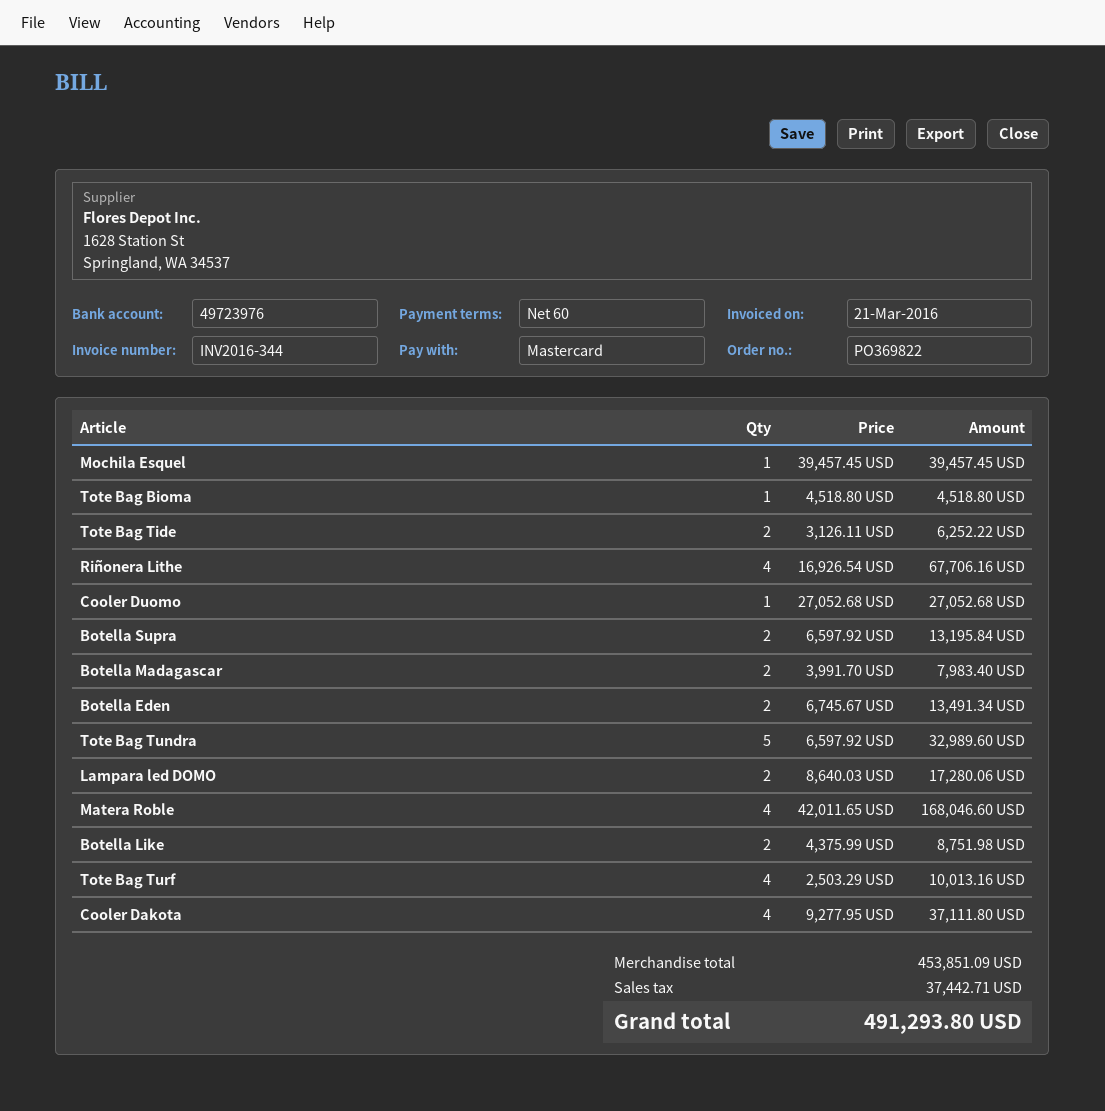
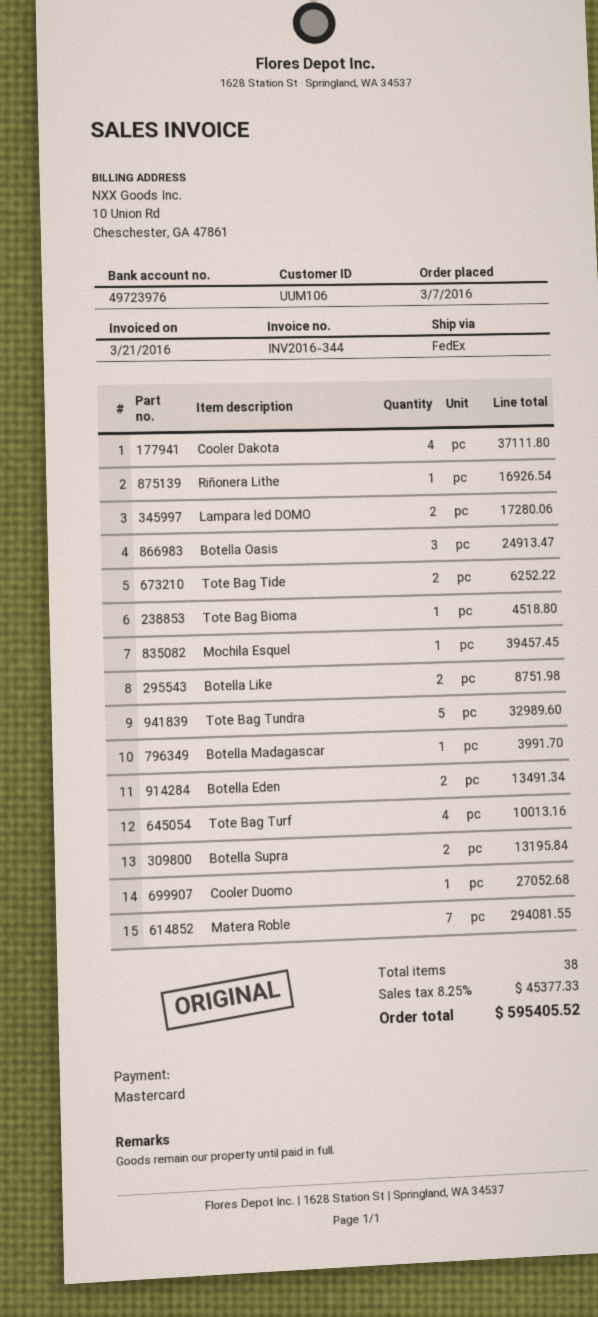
Riñonera Lithe: 4 for 67706.16 -> 1 for 16926.54
Botella Madagascar: 2 for 7983.40 -> 1 for 3991.70
Matera Roble: 4 for 168046.60 -> 7 for 294081.55
Botella Oasis: none -> 3 for 24913.47
tax: 37442.71 -> 45377.33
total: 491293.80 -> 595405.52

